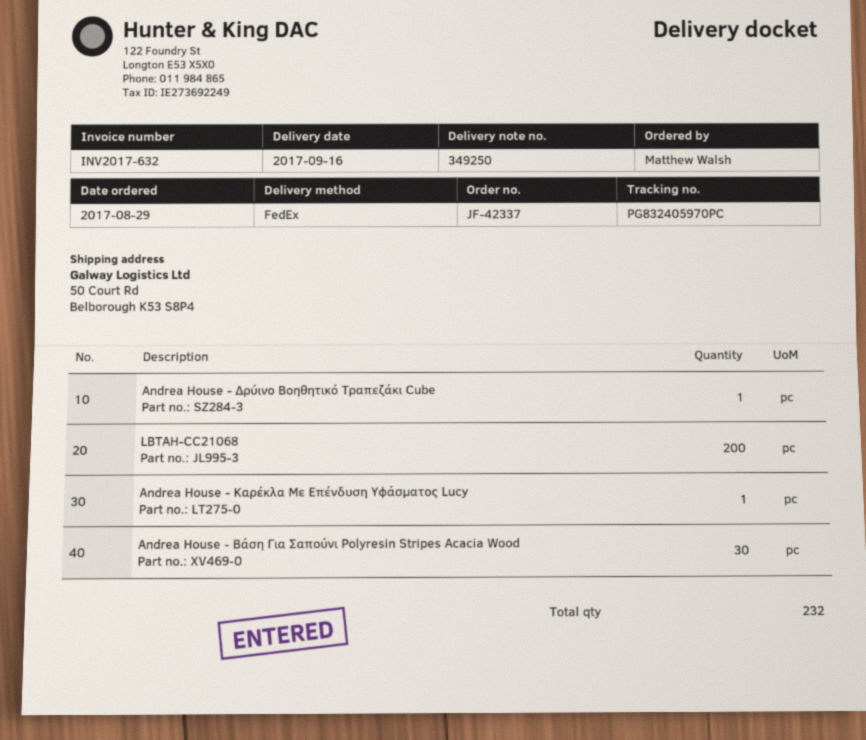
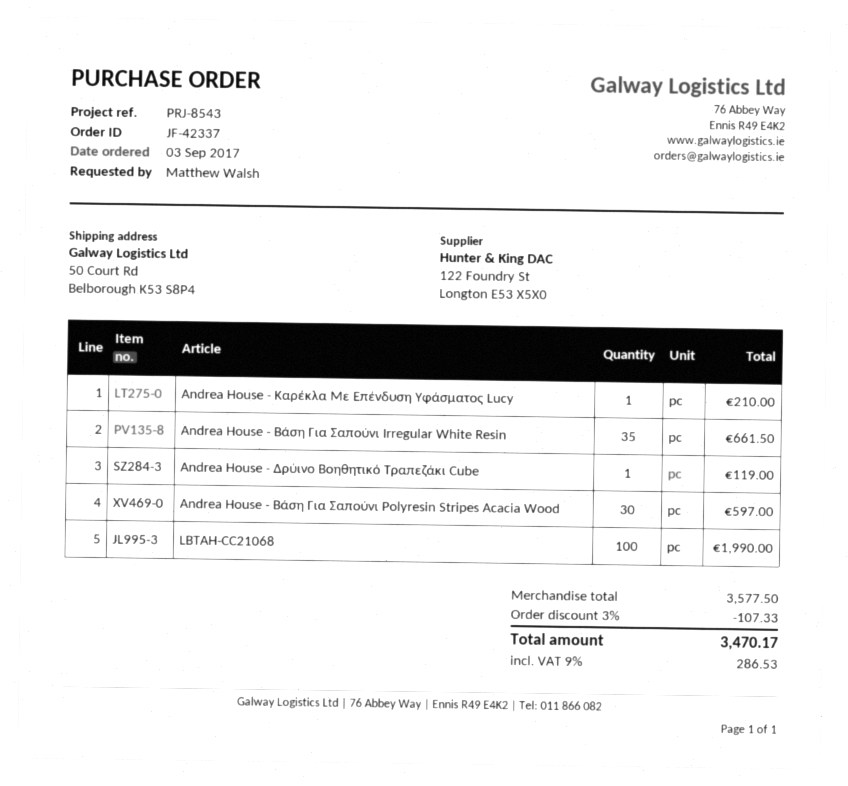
order date: 2017-08-29 -> 2017-09-03
LBTAH-CC21068: 200 -> 100
Andrea House - Βάση Για Σαπούνι Irregular White Resin: none -> 35

